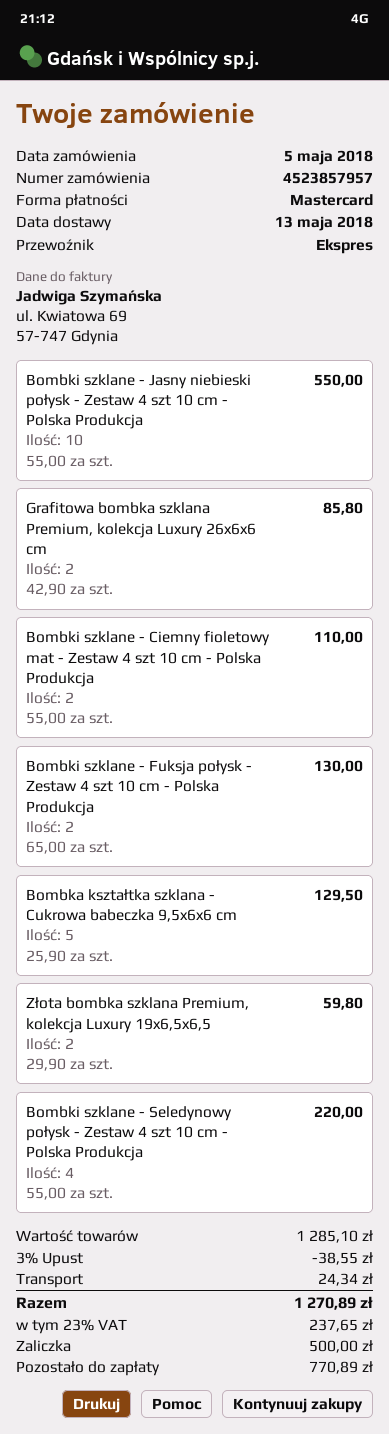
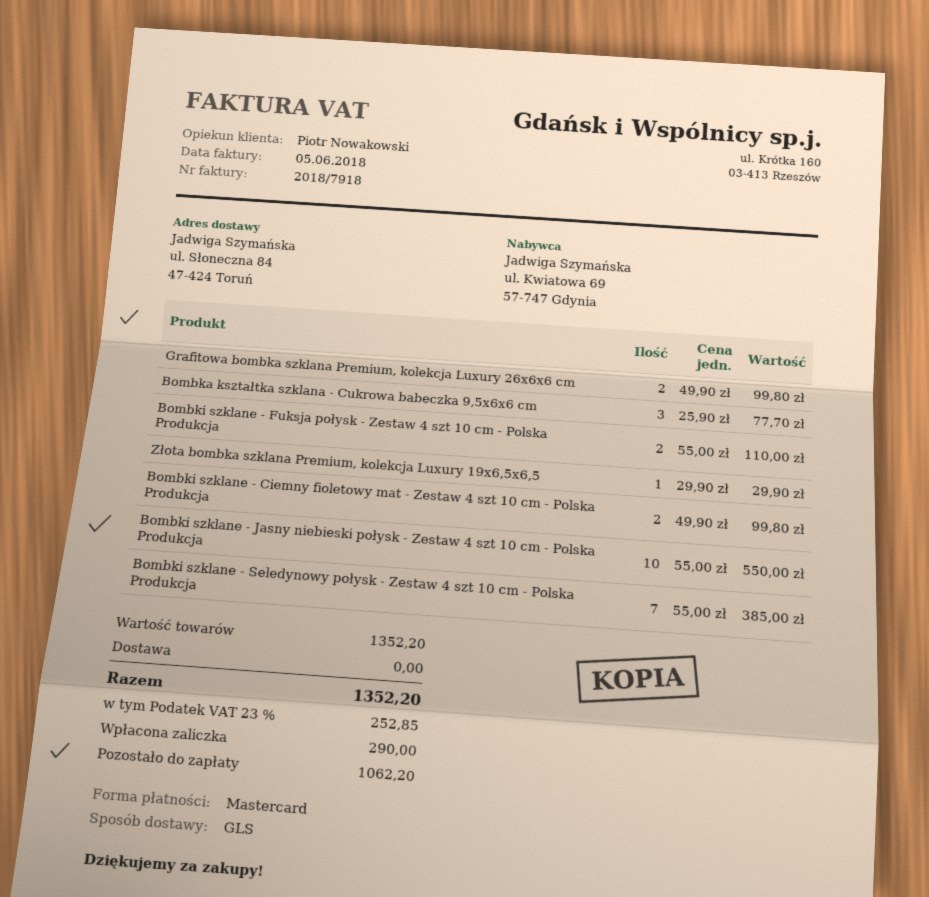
shipping method: express -> GLS
Grafitowa bombka szklana Premium, kolekcja Luxury 26x6x6 cm: 2 x 42.90 = 85.80 -> 2 x 49.90 = 99.80
Bombki szklane - Ciemny fioletowy mat - Zestaw 4 szt 10 cm - Polska Produkcja: 2 x 55.00 = 110.00 -> 2 x 49.90 = 99.80
Bombki szklane - Fuksja połysk - Zestaw 4 szt 10 cm - Polska Produkcja: 2 x 65.00 = 130.00 -> 2 x 55.00 = 110.00
Bombka kształtka szklana - Cukrowa babeczka 9,5x6x6 cm: 5 x 25.90 = 129.50 -> 3 x 25.90 = 77.70
Złota bombka szklana Premium, kolekcja Luxury 19x6,5x6,5: 2 x 29.90 = 59.80 -> 1 x 29.90 = 29.90
Bombki szklane - Seledynowy połysk - Zestaw 4 szt 10 cm - Polska Produkcja: 4 x 55.00 = 220.00 -> 7 x 55.00 = 385.00
subtotal: 1285.10 -> 1352.20
discount: 3% = 38.55 -> none
shipping: 24.34 -> 0.00
tax: 23% = 237.65 -> 23% = 252.85
total: 1270.89 -> 1352.20
deposit: 500.00 -> 290.00
balance: 770.89 -> 1062.20

